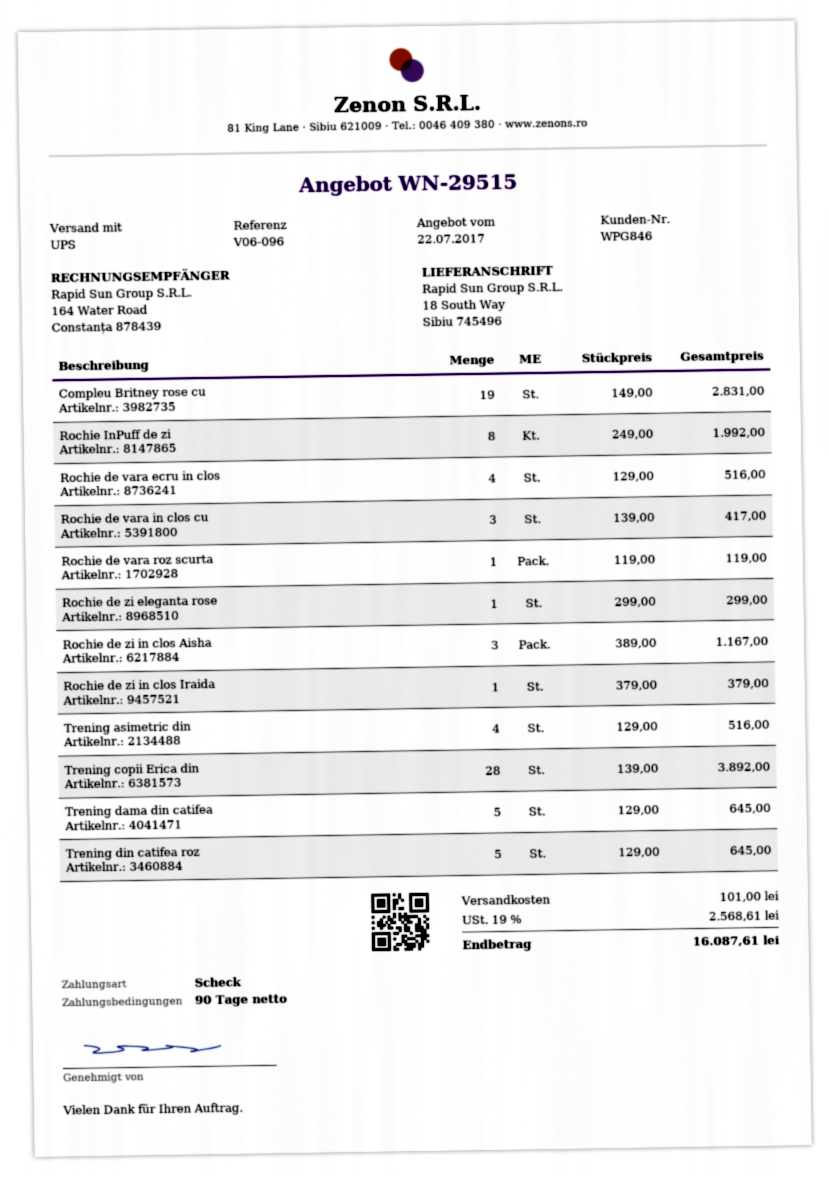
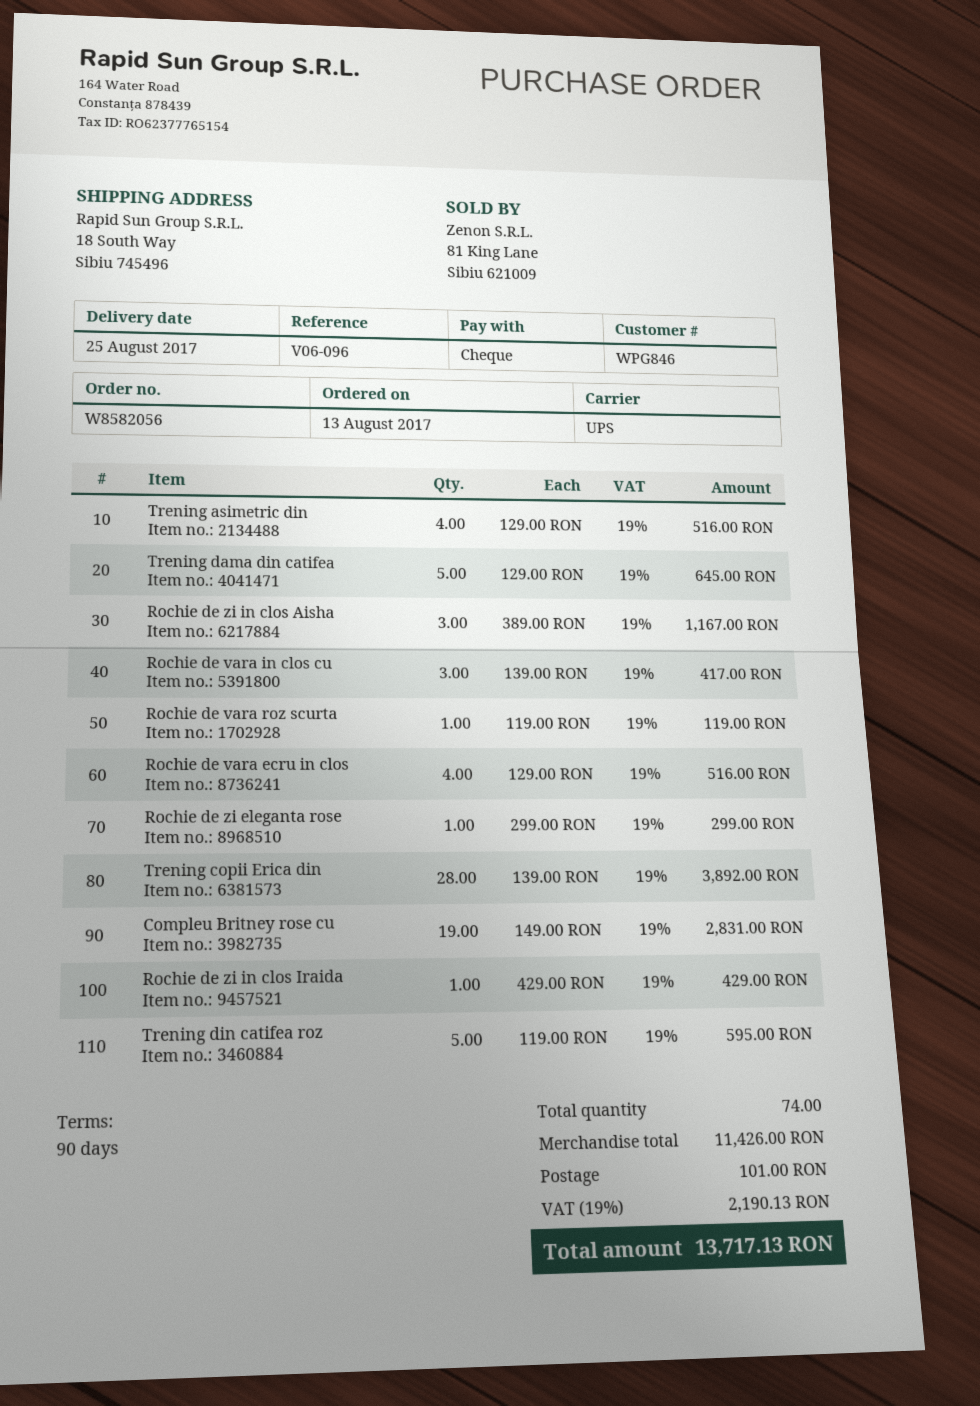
Rochie InPuff de zi: 8 x 249.00 = 1992.00 -> none
Rochie de zi in clos Iraida: 1 x 379.00 = 379.00 -> 1 x 429.00 = 429.00
Trening din catifea roz: 5 x 129.00 = 645.00 -> 5 x 119.00 = 595.00
tax: 19% = 2568.61 -> 19% = 2190.13
total: 16087.61 -> 13717.13

